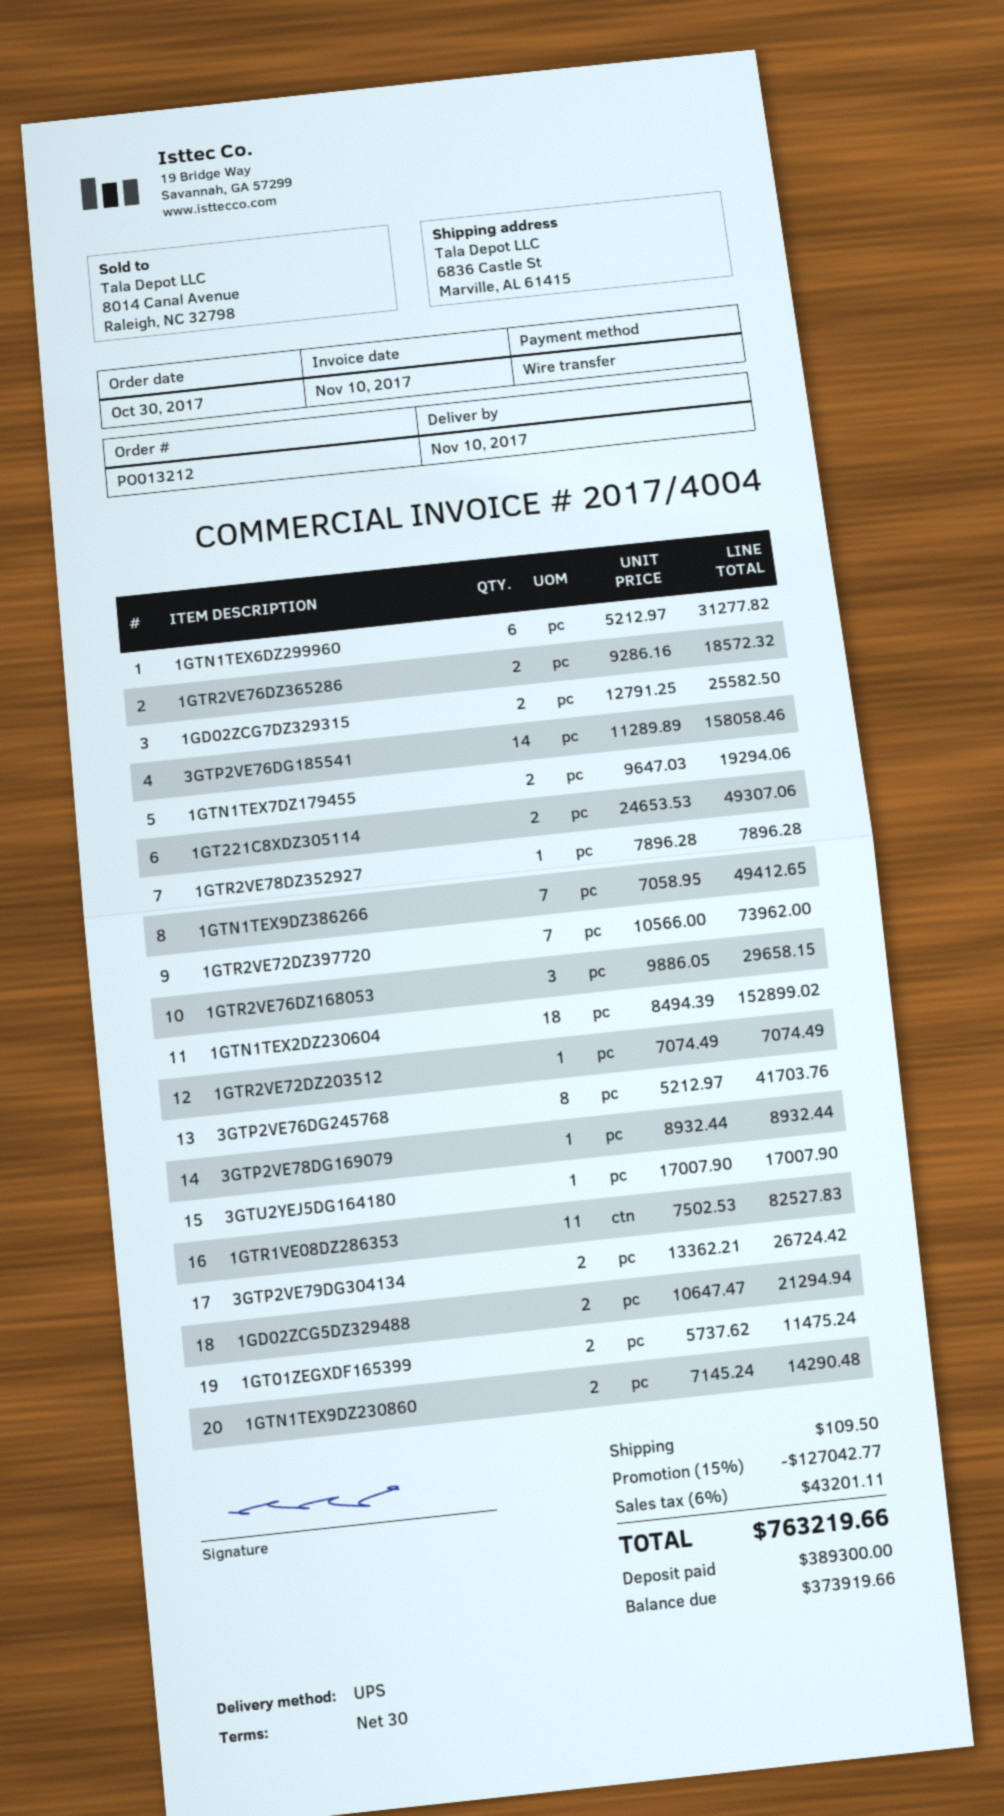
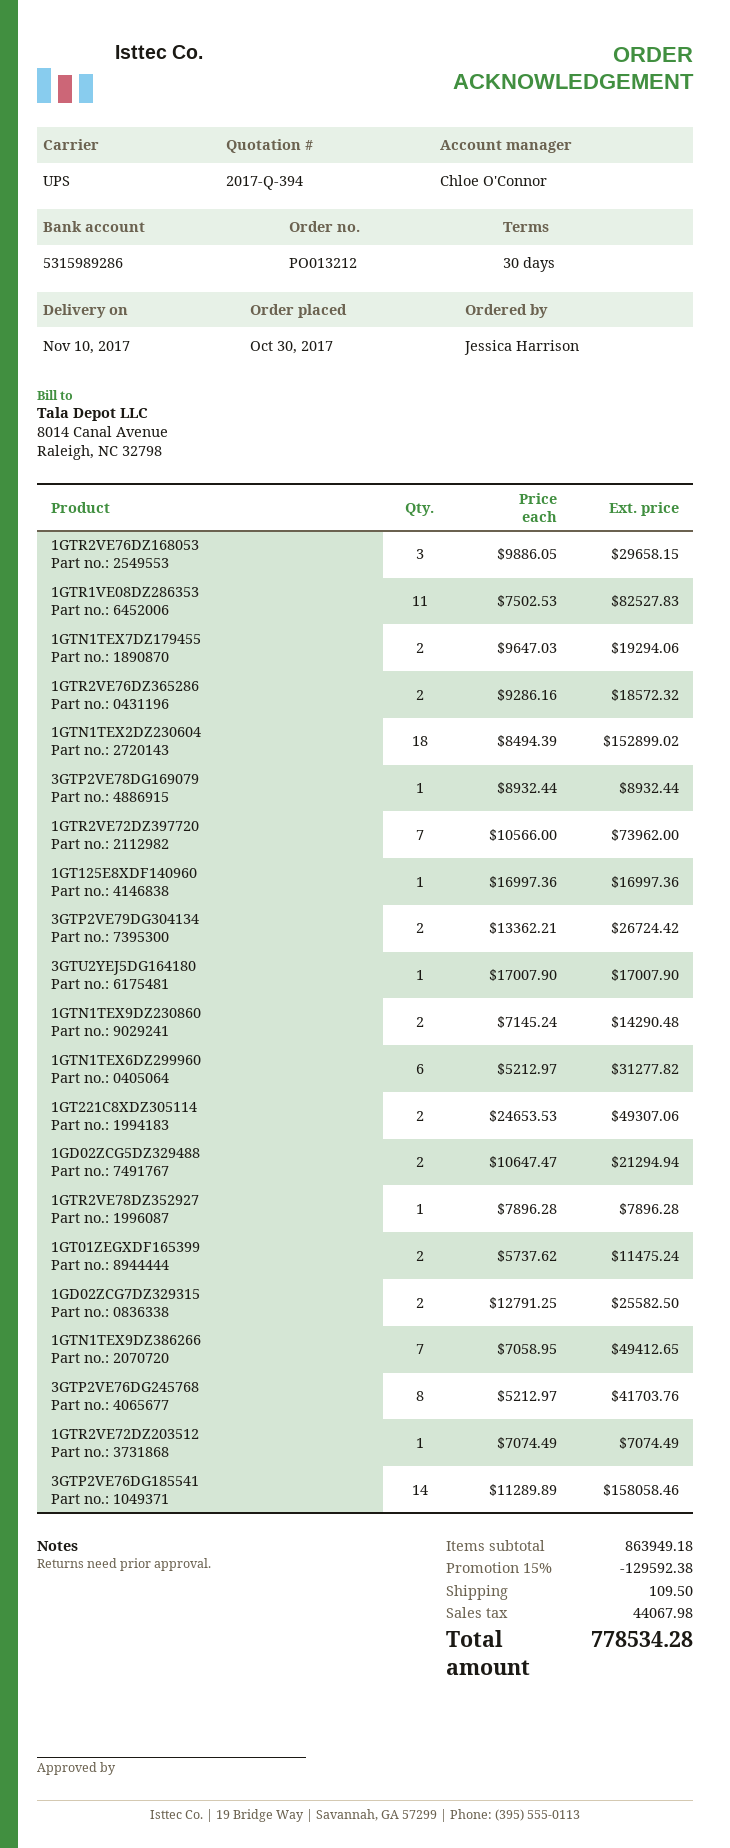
1GT125E8XDF140960: none -> 1 x 16997.36 = 16997.36
discount: 15% = 127042.77 -> 15% = 129592.38
tax: 43201.11 -> 44067.98
total: 763219.66 -> 778534.28

